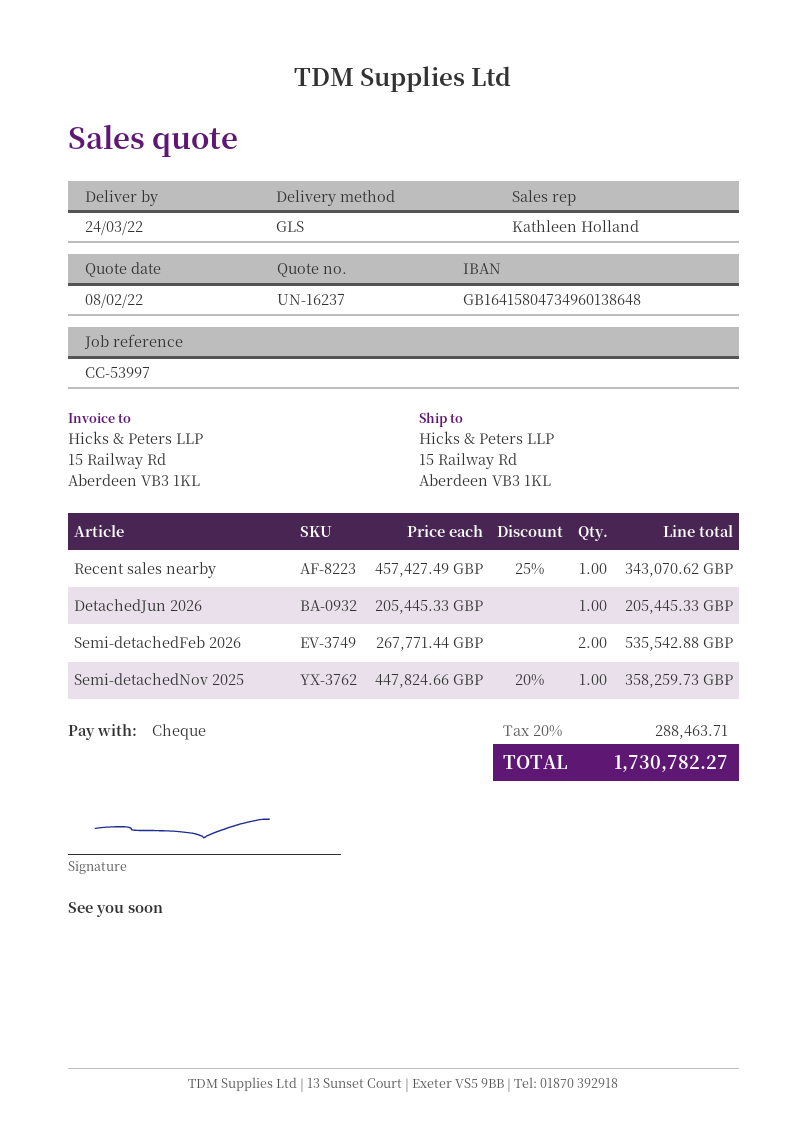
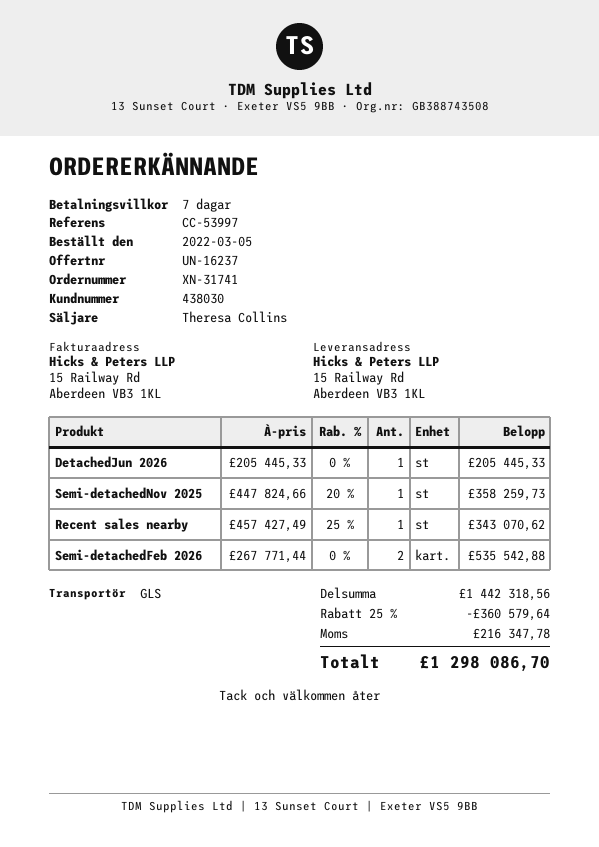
sales rep: Kathleen Holland -> Theresa Collins
discount: none -> 25% = 360579.64
tax: 288463.71 -> 216347.78
total: 1730782.27 -> 1298086.70

